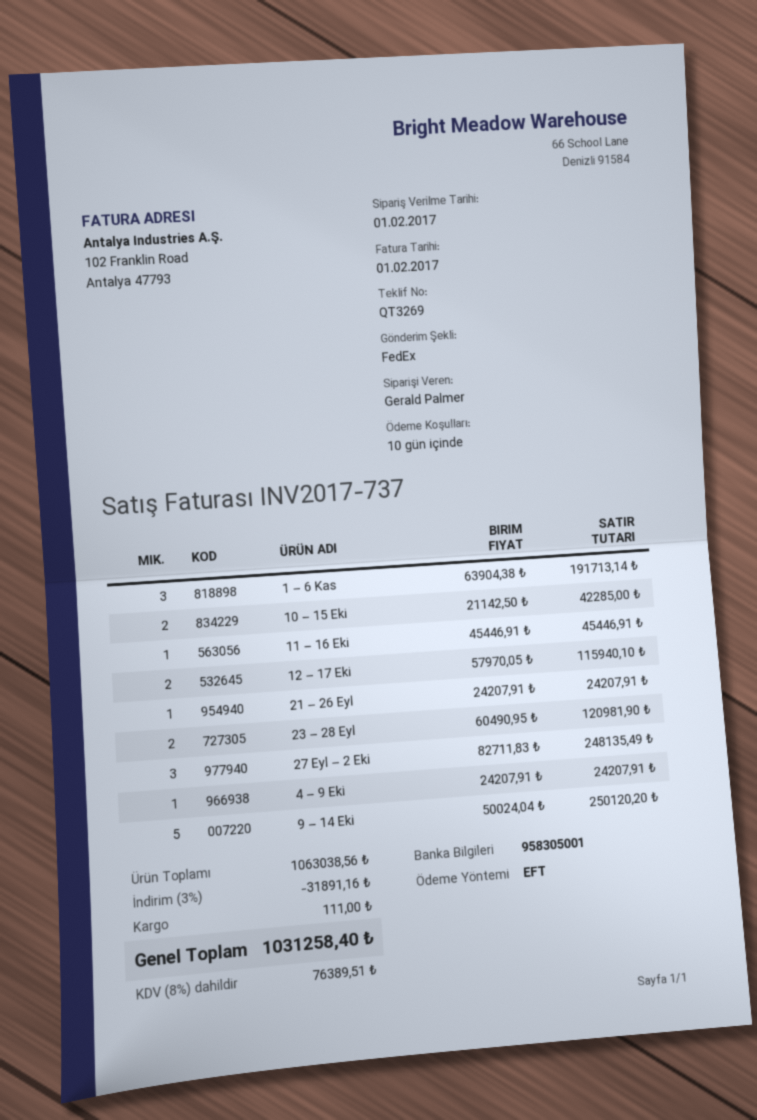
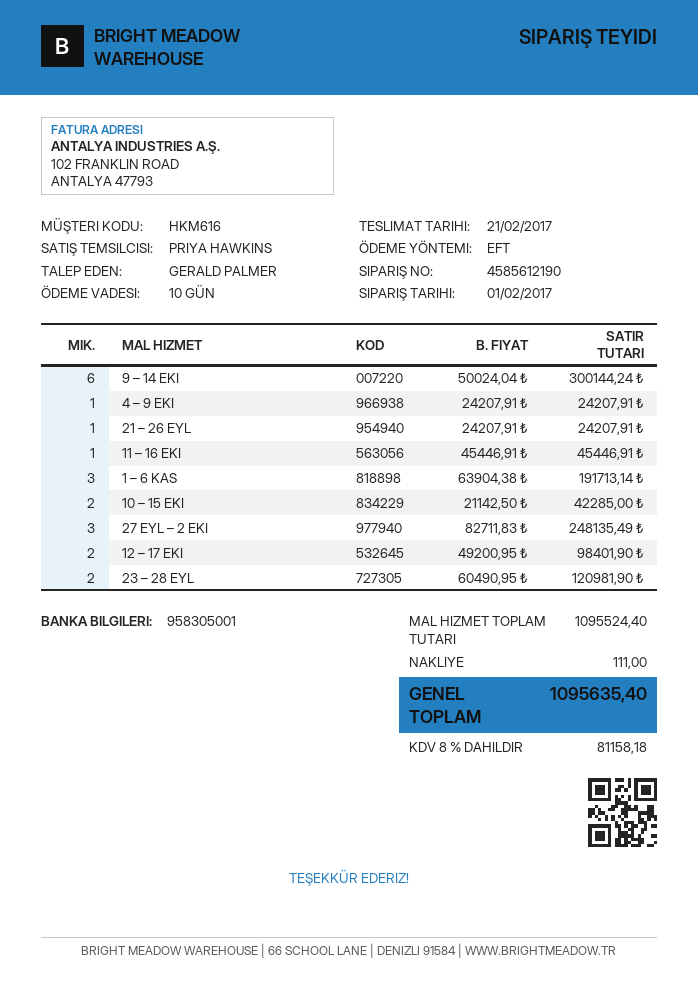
12 – 17 Eki: 2 x 57970.05 = 115940.10 -> 2 x 49200.95 = 98401.90
9 – 14 Eki: 5 x 50024.04 = 250120.20 -> 6 x 50024.04 = 300144.24
subtotal: 1063038.56 -> 1095524.40
discount: 3% = 31891.16 -> none
tax: 8% = 76389.51 -> 8% = 81158.18
total: 1031258.40 -> 1095635.40

